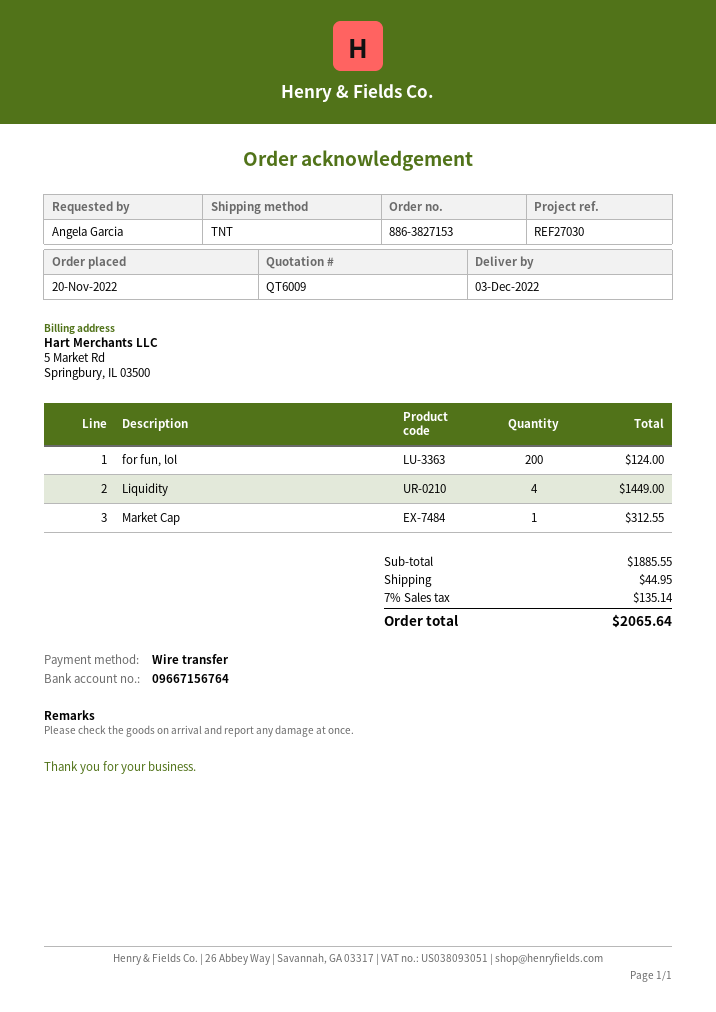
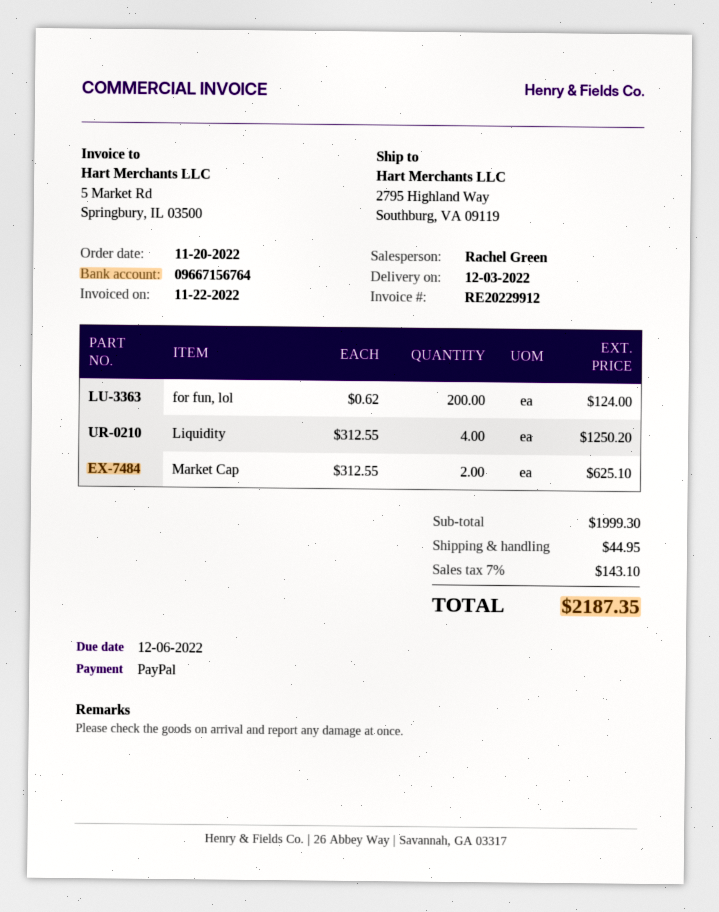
payment method: bank transfer -> PayPal
Liquidity: 4 for 1449.00 -> 4 for 1250.20
Market Cap: 1 for 312.55 -> 2 for 625.10
subtotal: 1885.55 -> 1999.30
tax: 7% = 135.14 -> 7% = 143.10
total: 2065.64 -> 2187.35

